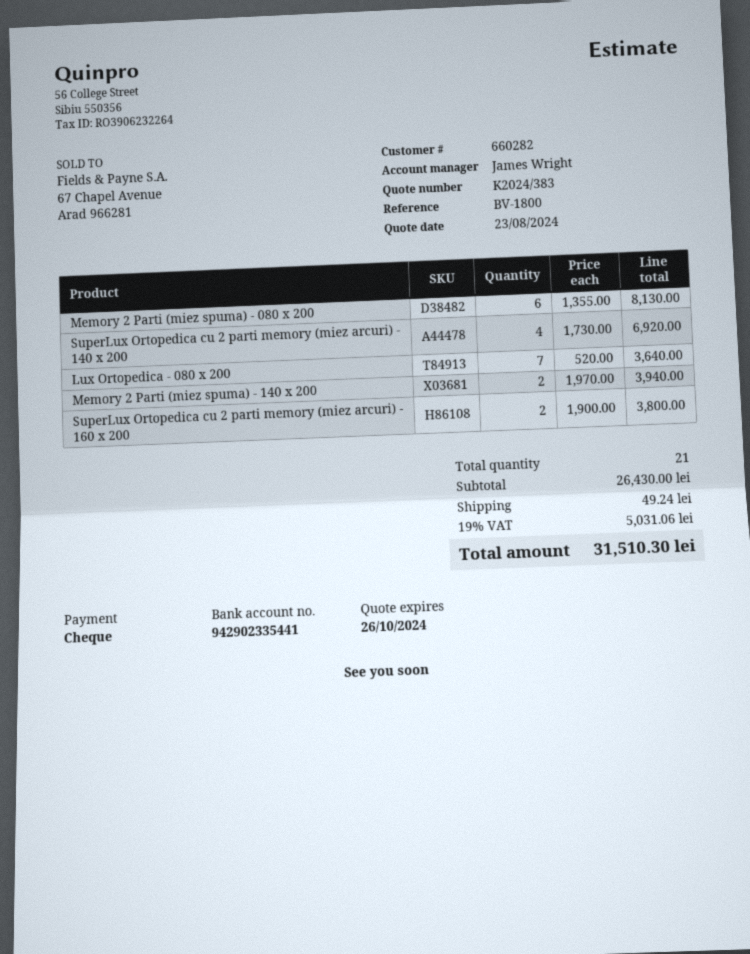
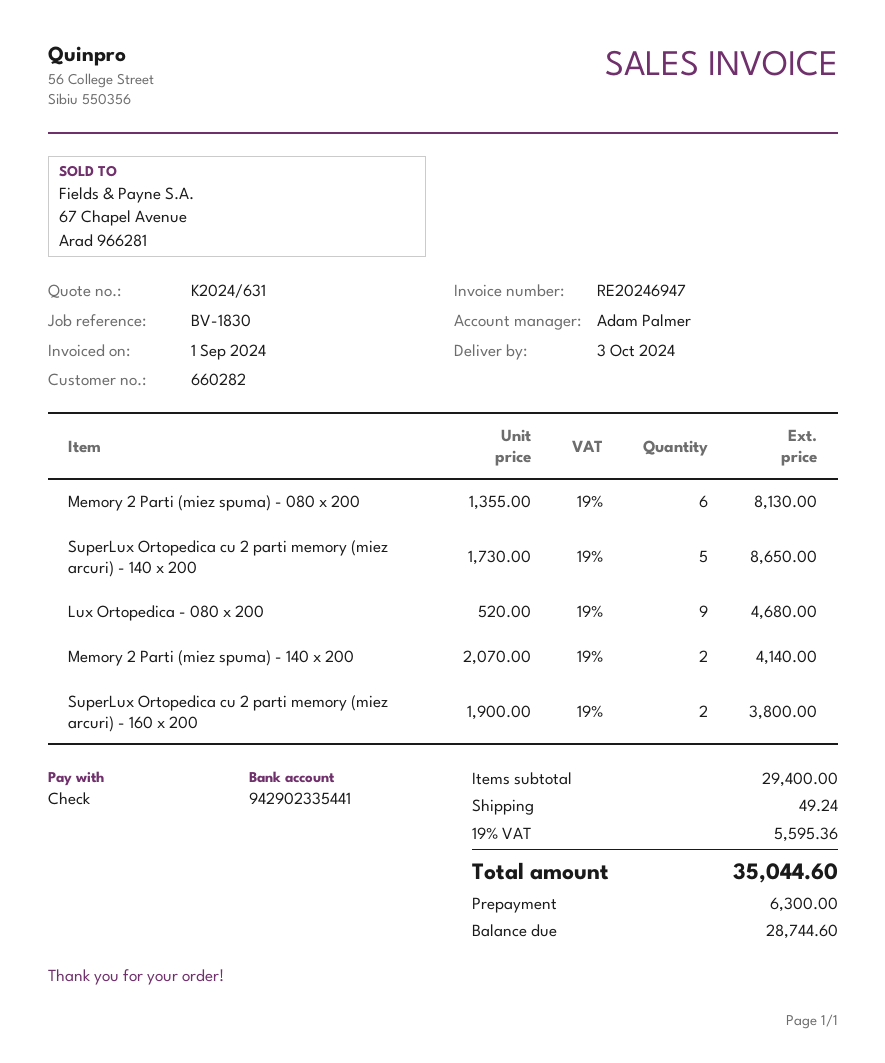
quote number: K2024/383 -> K2024/631
reference: BV-1800 -> BV-1830
sales rep: James Wright -> Adam Palmer
SuperLux Ortopedica cu 2 parti memory (miez arcuri) - 140 x 200: 4 x 1730.00 = 6920.00 -> 5 x 1730.00 = 8650.00
Lux Ortopedica - 080 x 200: 7 x 520.00 = 3640.00 -> 9 x 520.00 = 4680.00
Memory 2 Parti (miez spuma) - 140 x 200: 2 x 1970.00 = 3940.00 -> 2 x 2070.00 = 4140.00
subtotal: 26430.00 -> 29400.00
tax: 19% = 5031.06 -> 19% = 5595.36
total: 31510.30 -> 35044.60

